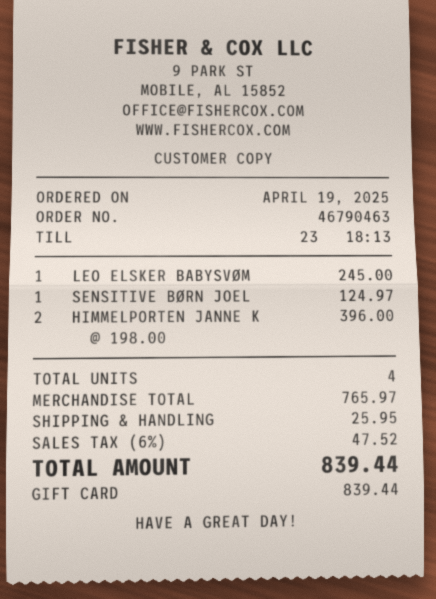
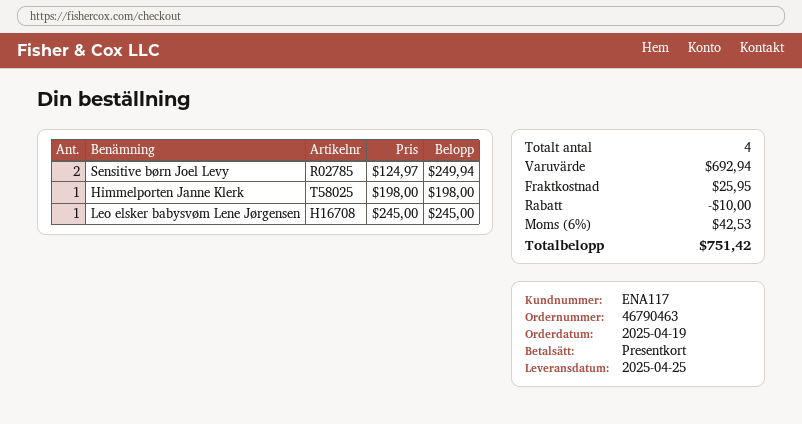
SENSITIVE BØRN JOEL: 1 x 124.97 = 124.97 -> 2 x 124.97 = 249.94
HIMMELPORTEN JANNE K: 2 x 198.00 = 396.00 -> 1 x 198.00 = 198.00
subtotal: 765.97 -> 692.94
discount: none -> 10.00
tax: 6% = 47.52 -> 6% = 42.53
total: 839.44 -> 751.42

